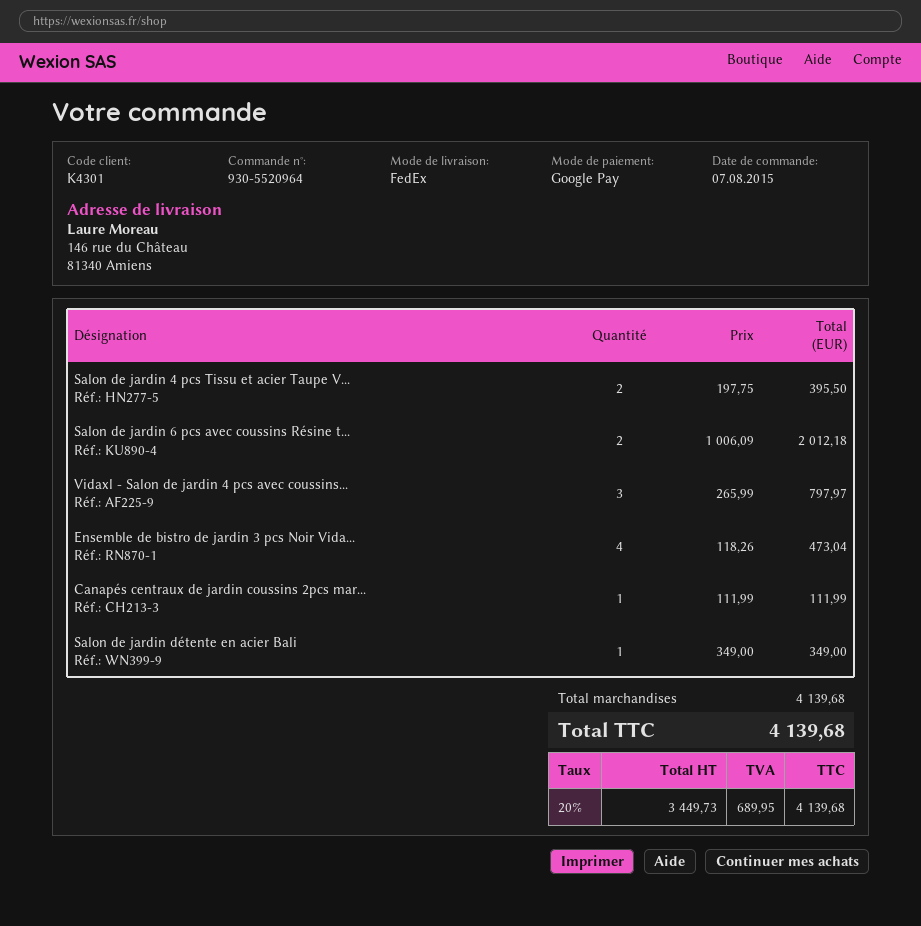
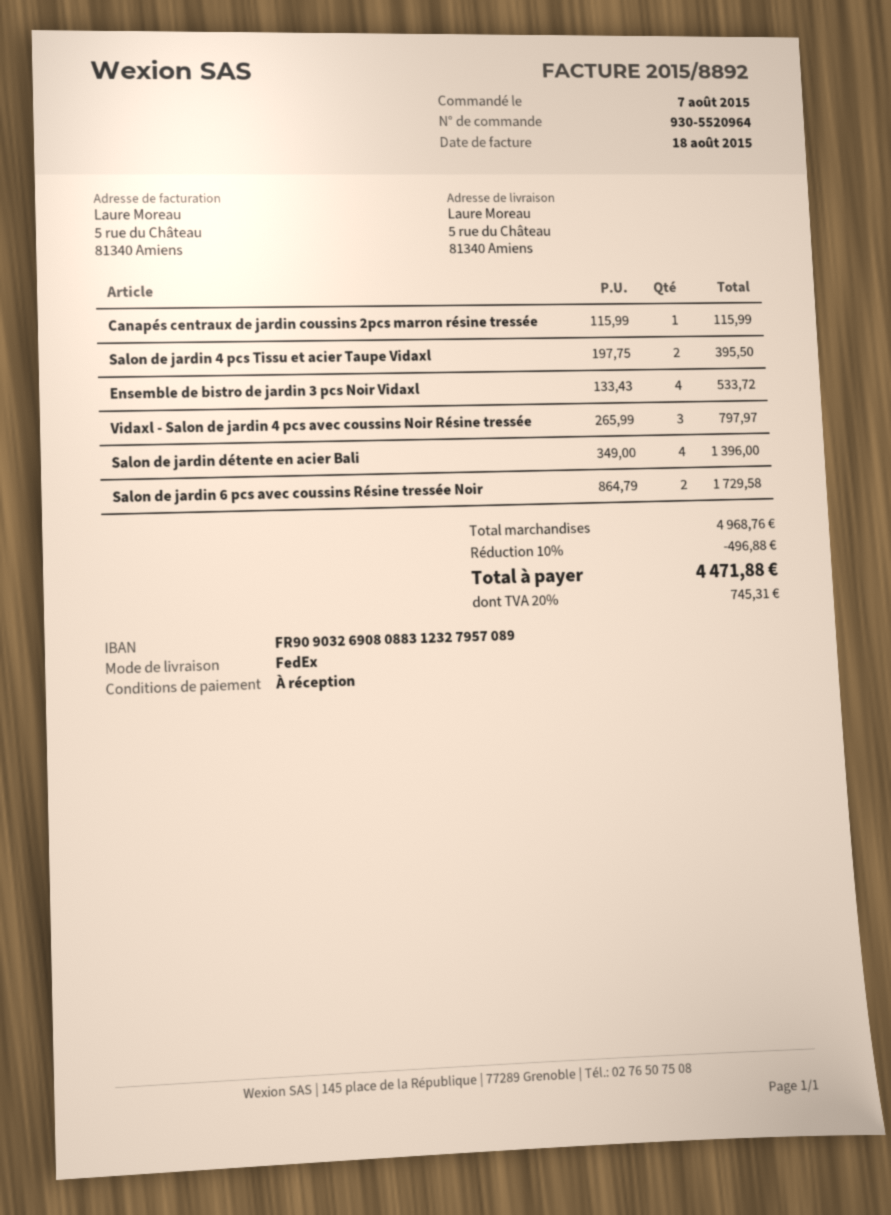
ship to: 146 rue du Château, 81340 Amiens -> 5 rue du Château, 81340 Amiens
Salon de jardin 6 pcs avec coussins Résine t...: 2 x 1006.09 = 2012.18 -> 2 x 864.79 = 1729.58
Ensemble de bistro de jardin 3 pcs Noir Vida...: 4 x 118.26 = 473.04 -> 4 x 133.43 = 533.72
Canapés centraux de jardin coussins 2pcs mar...: 1 x 111.99 = 111.99 -> 1 x 115.99 = 115.99
Salon de jardin détente en acier Bali: 1 x 349.00 = 349.00 -> 4 x 349.00 = 1396.00
subtotal: 4139.68 -> 4968.76
discount: none -> 10% = 496.88
tax: 20% = 689.95 -> 20% = 745.31
total: 4139.68 -> 4471.88

